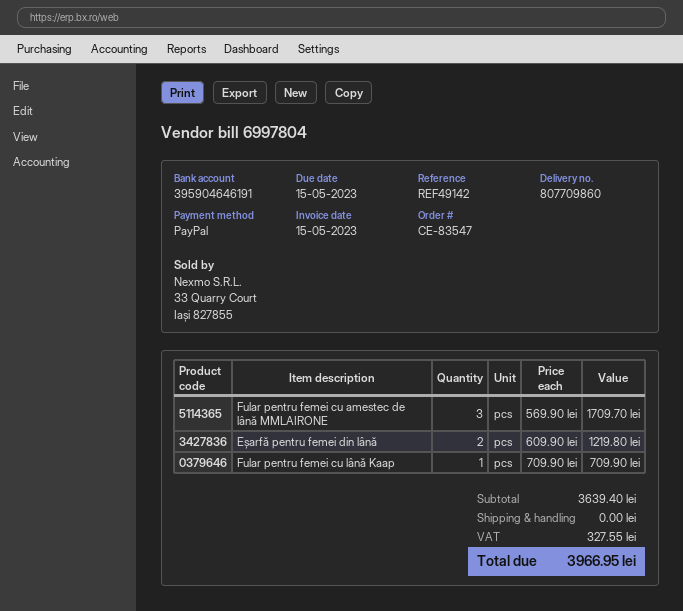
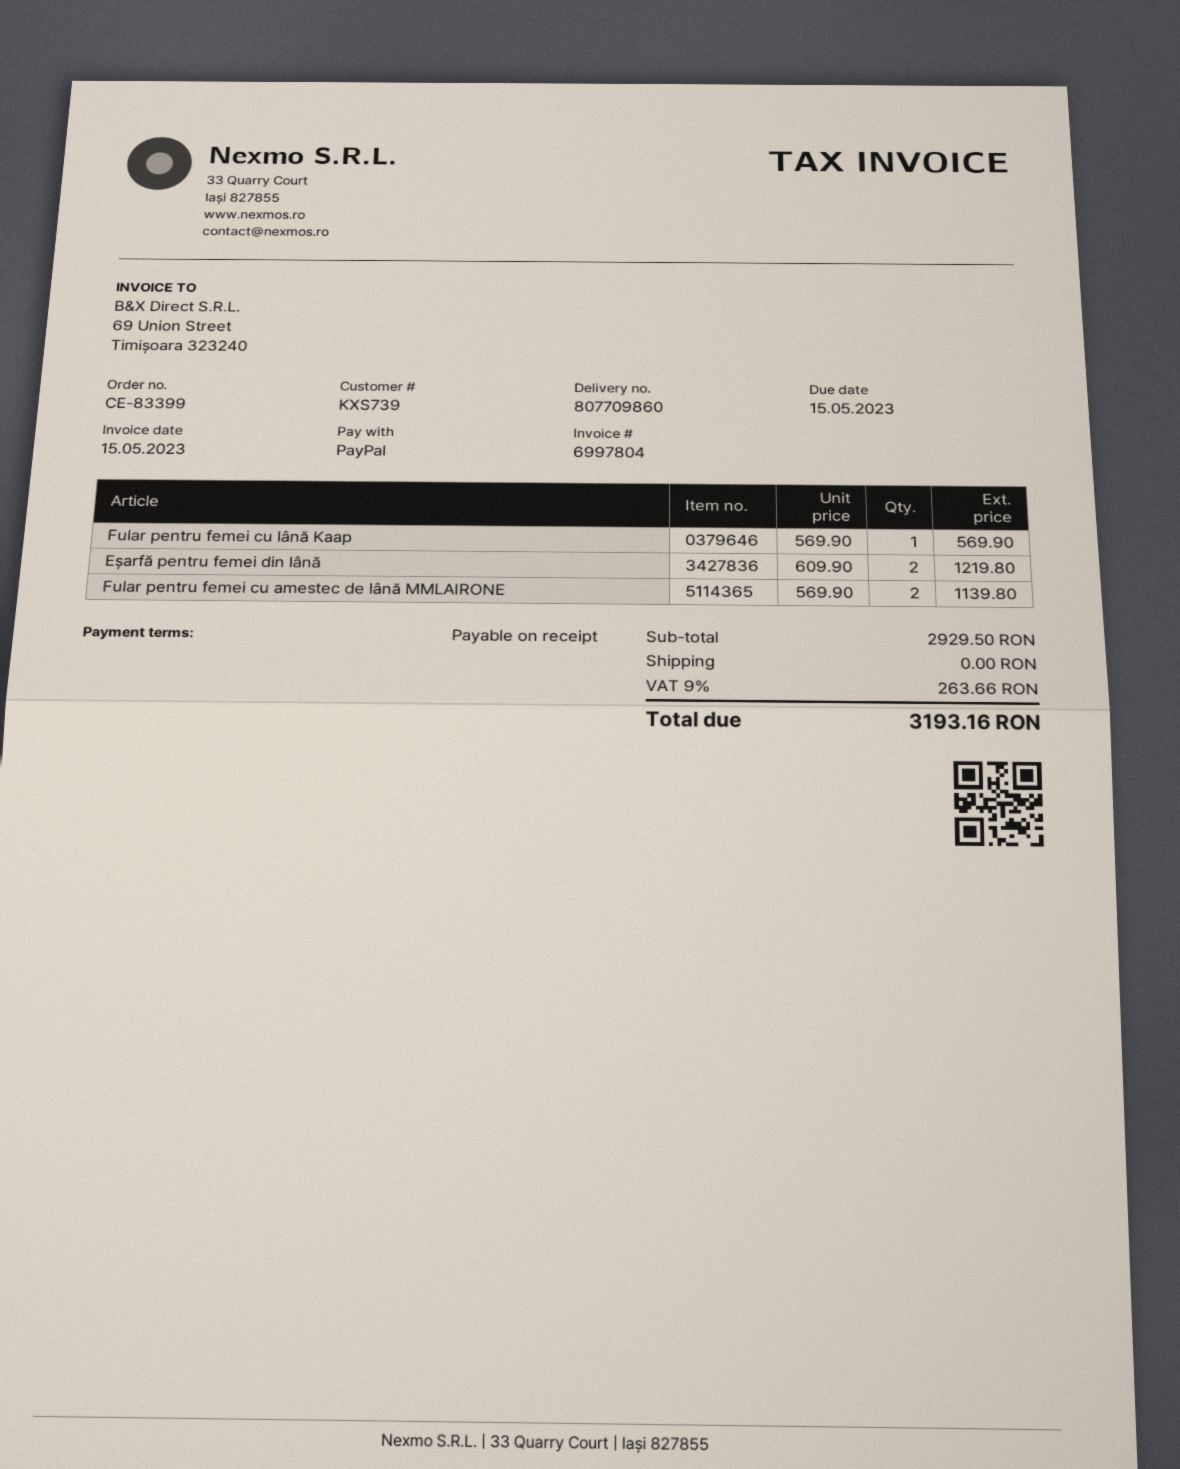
order number: CE-83547 -> CE-83399
Fular pentru femei cu amestec de lână MMLAIRONE: 3 x 569.90 = 1709.70 -> 2 x 569.90 = 1139.80
Fular pentru femei cu lână Kaap: 1 x 709.90 = 709.90 -> 1 x 569.90 = 569.90
subtotal: 3639.40 -> 2929.50
tax: 327.55 -> 263.66
total: 3966.95 -> 3193.16

